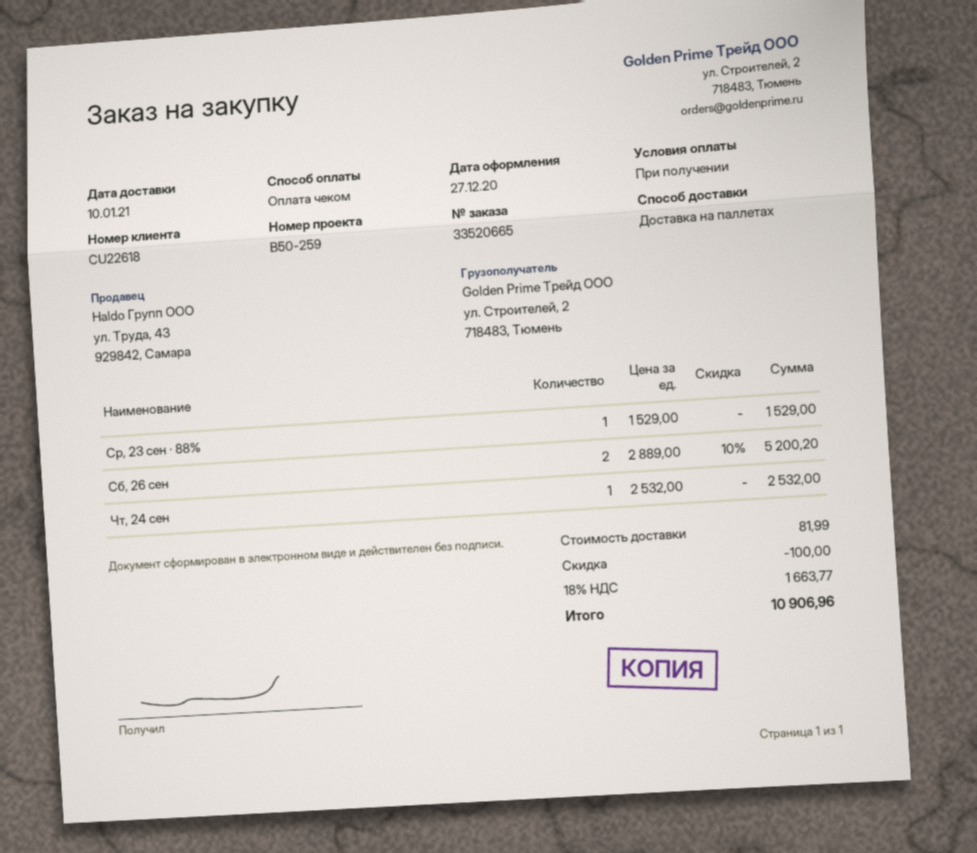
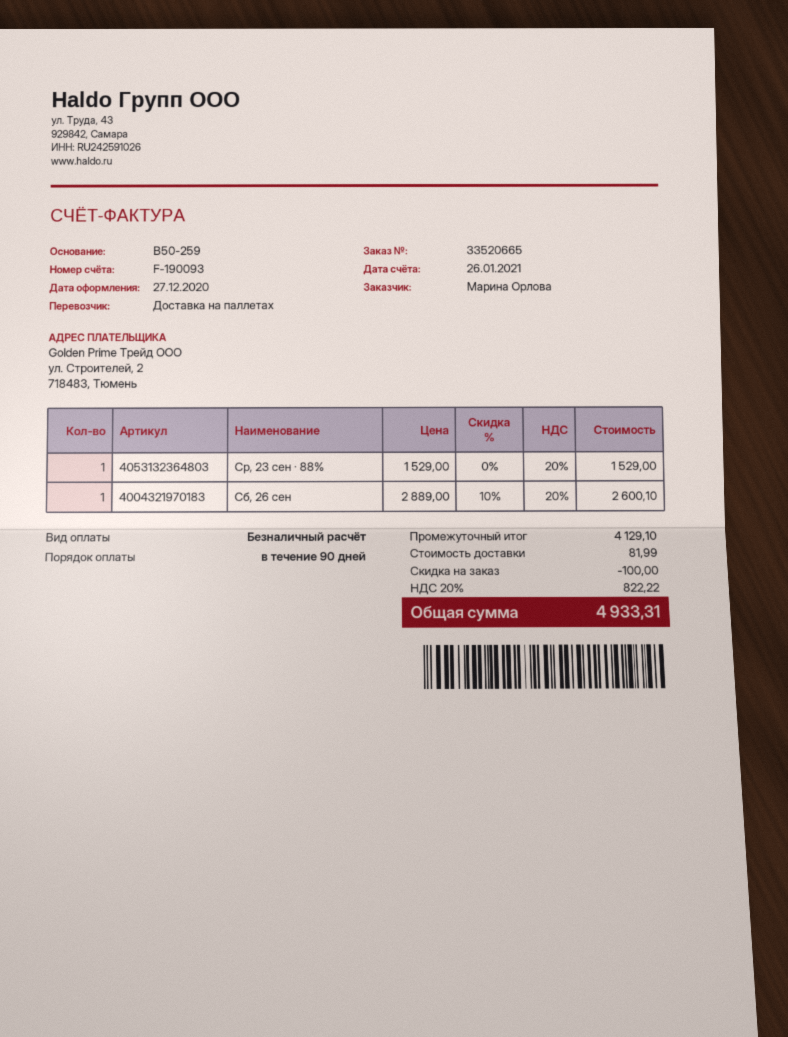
payment terms: on receipt -> 90 days
payment method: cheque -> bank transfer
Сб, 26 сен: 2 x 2889.00 - 10% = 5200.20 -> 1 x 2889.00 - 10% = 2600.10
Чт, 24 сен: 1 x 2532.00 = 2532.00 -> none
tax: 18% = 1663.77 -> 20% = 822.22
total: 10906.96 -> 4933.31

